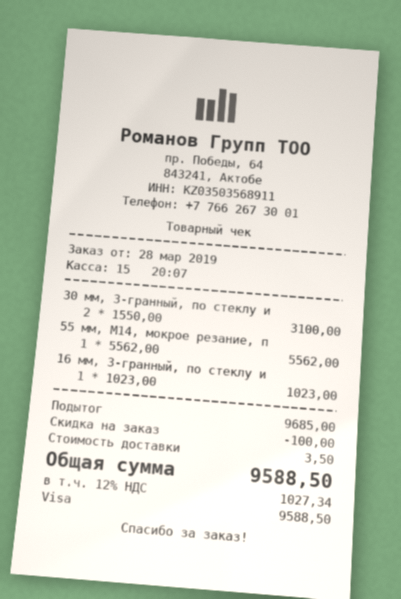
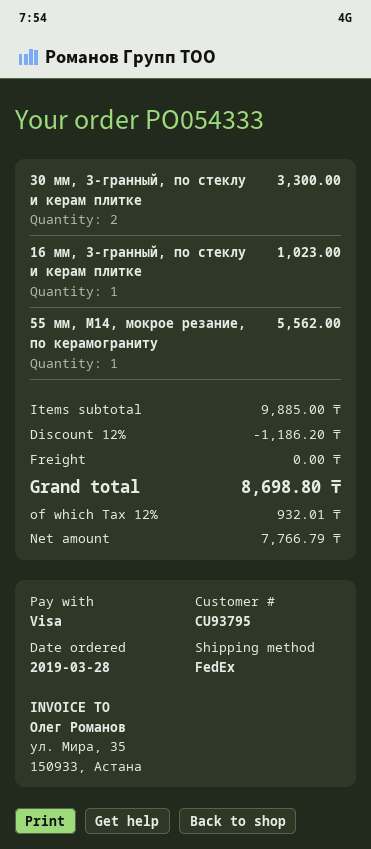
30 мм, 3-гранный, по стеклу и: 2 for 3100.00 -> 2 for 3300.00
subtotal: 9685.00 -> 9885.00
discount: 100.00 -> 1186.20
shipping: 3.50 -> 0.00
tax: 12% = 1027.34 -> 12% = 932.01
total: 9588.50 -> 8698.80

